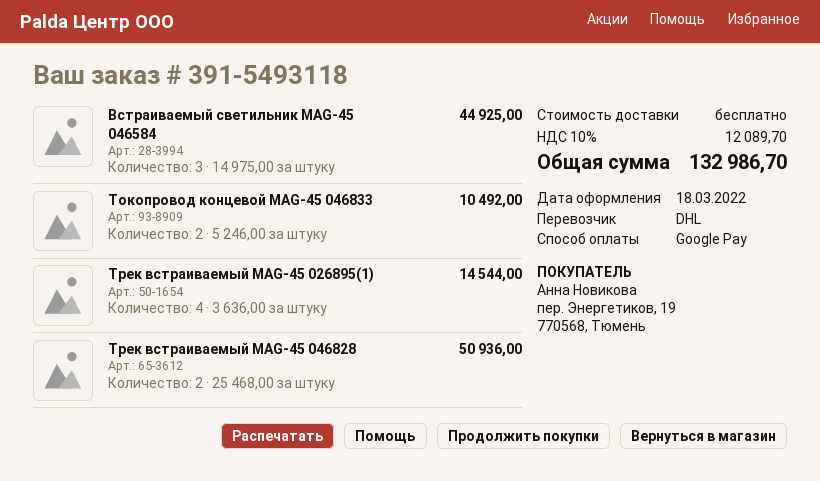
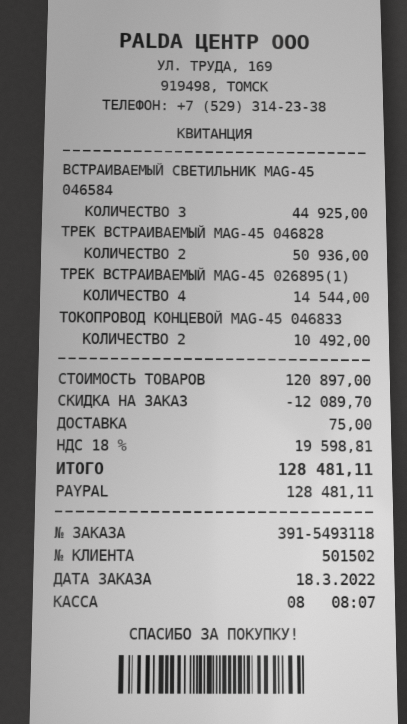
payment method: Google Pay -> PayPal
discount: none -> 12089.70
shipping: 0.00 -> 75.00
tax: 10% = 12089.70 -> 18% = 19598.81
total: 132986.70 -> 128481.11

